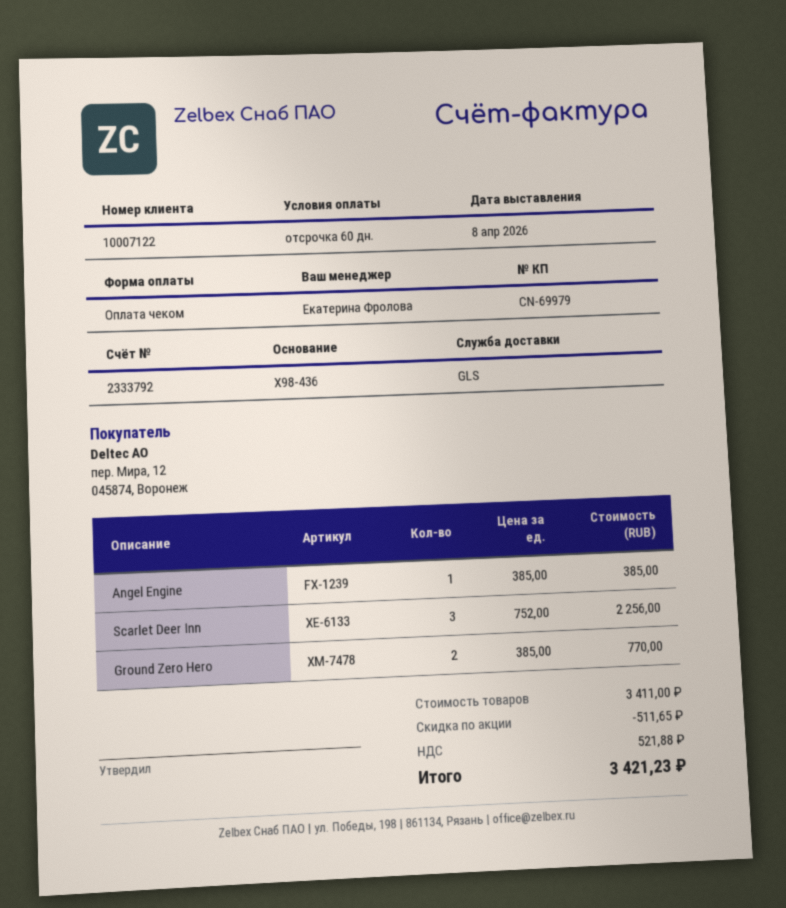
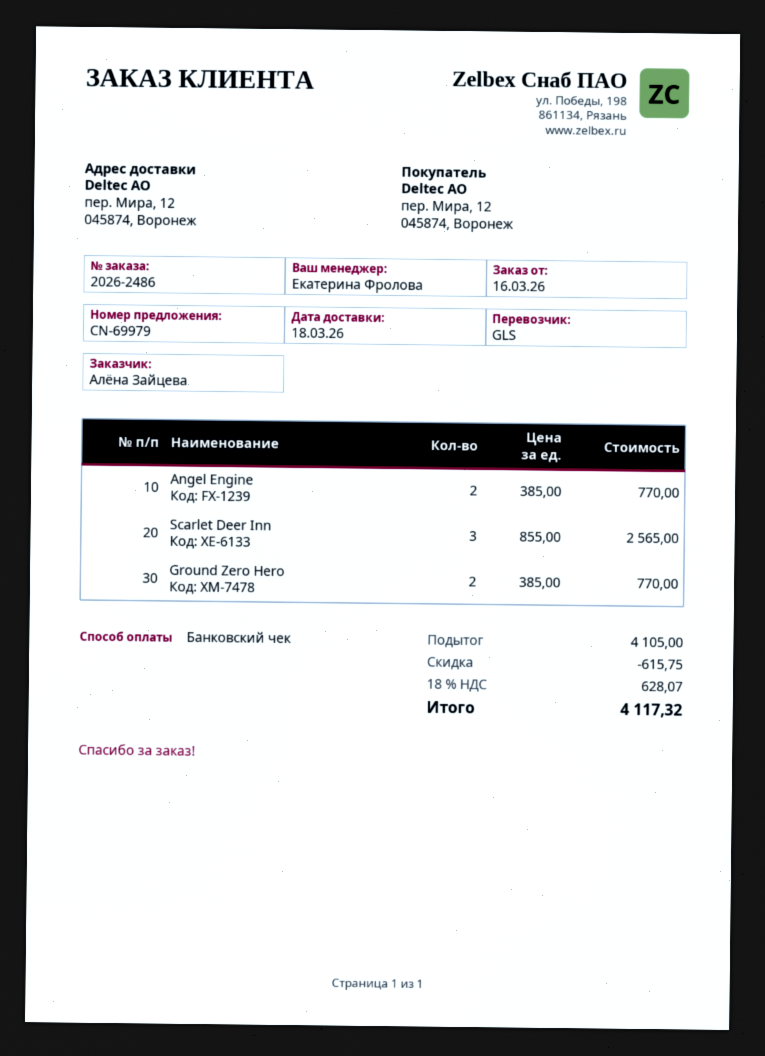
Angel Engine: 1 x 385.00 = 385.00 -> 2 x 385.00 = 770.00
Scarlet Deer Inn: 3 x 752.00 = 2256.00 -> 3 x 855.00 = 2565.00
subtotal: 3411.00 -> 4105.00
discount: 511.65 -> 615.75
tax: 521.88 -> 628.07
total: 3421.23 -> 4117.32

